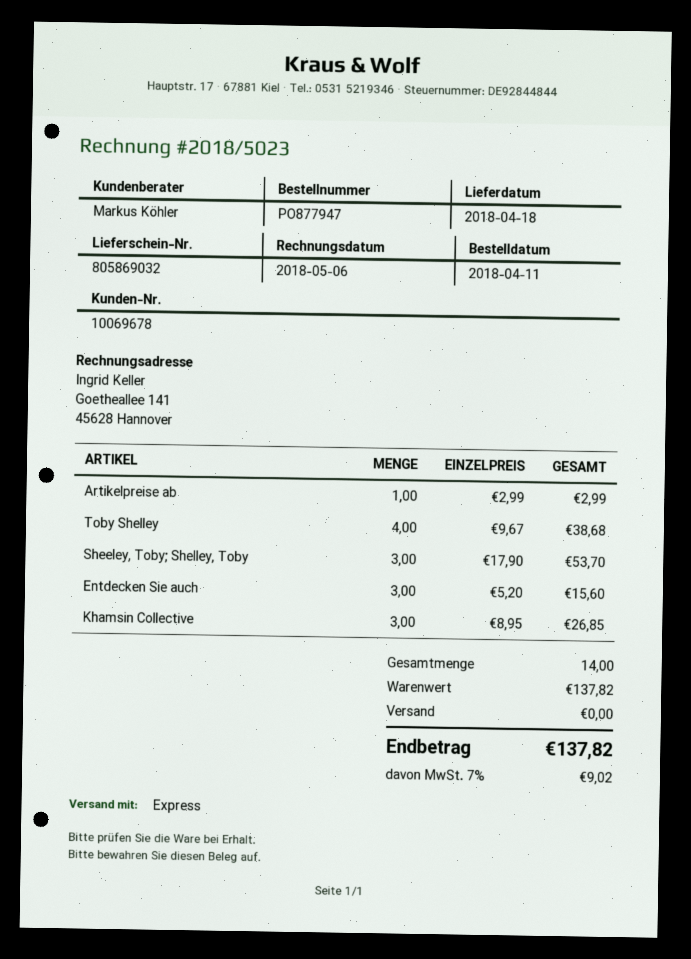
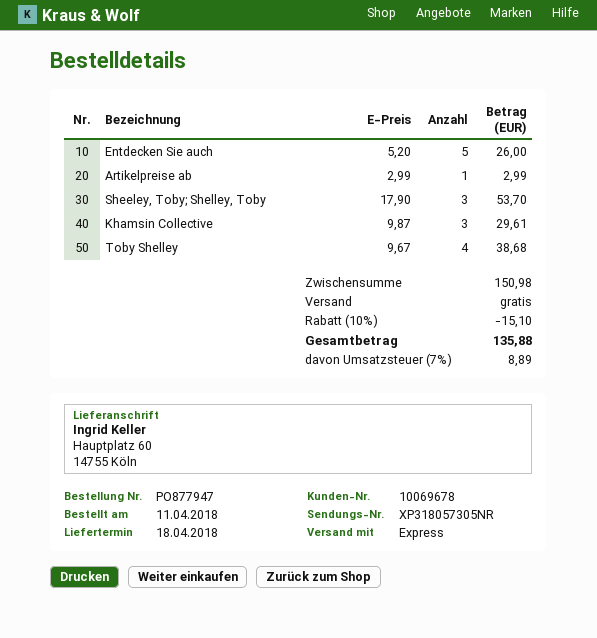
Entdecken Sie auch: 3 x 5.20 = 15.60 -> 5 x 5.20 = 26.00
Khamsin Collective: 3 x 8.95 = 26.85 -> 3 x 9.87 = 29.61
subtotal: 137.82 -> 150.98
discount: none -> 10% = 15.10
tax: 7% = 9.02 -> 7% = 8.89
total: 137.82 -> 135.88

